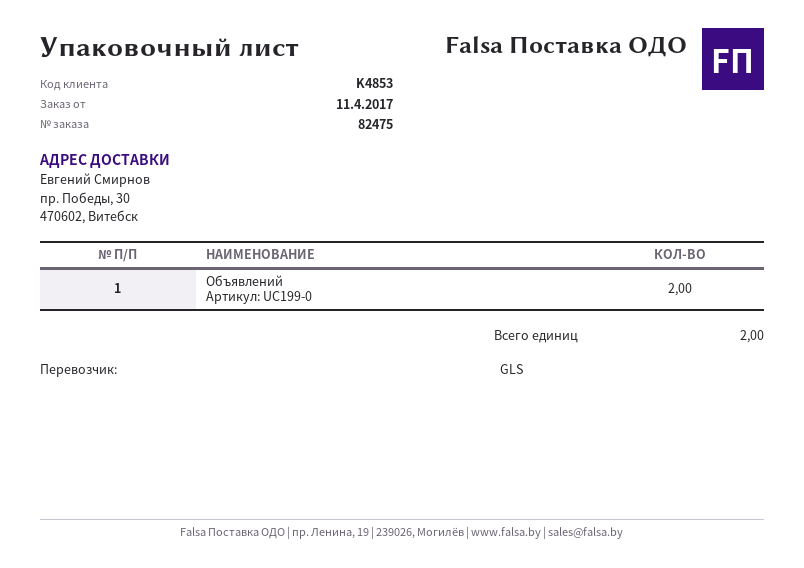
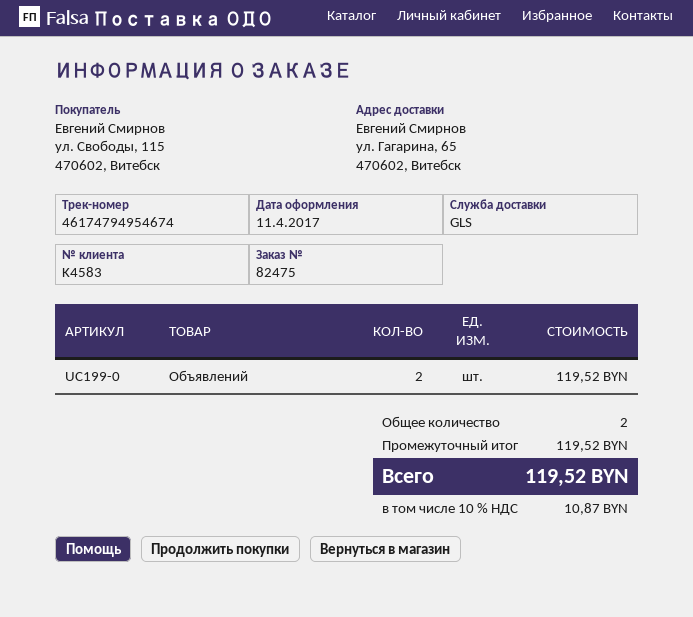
customer number: K4853 -> K4583
ship to: пр. Победы, 30, 470602, Витебск -> ул. Гагарина, 65, 470602, Витебск

